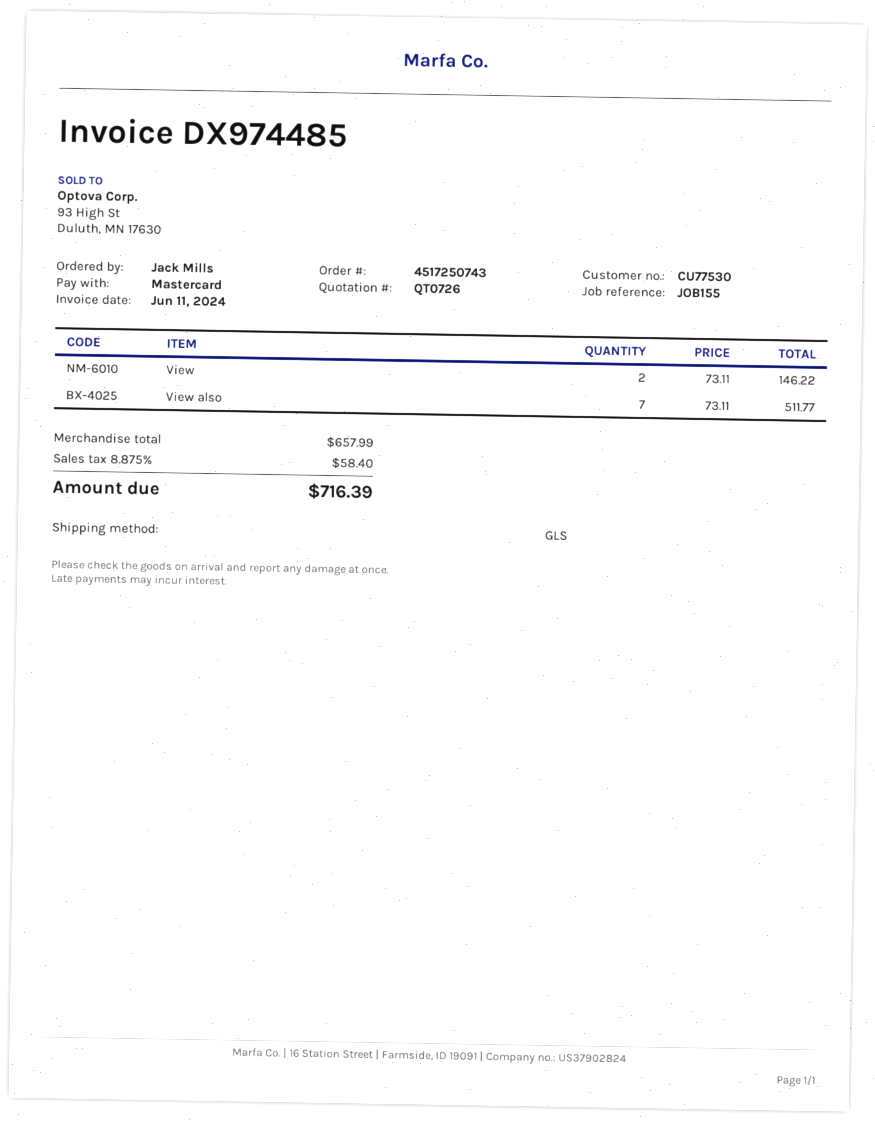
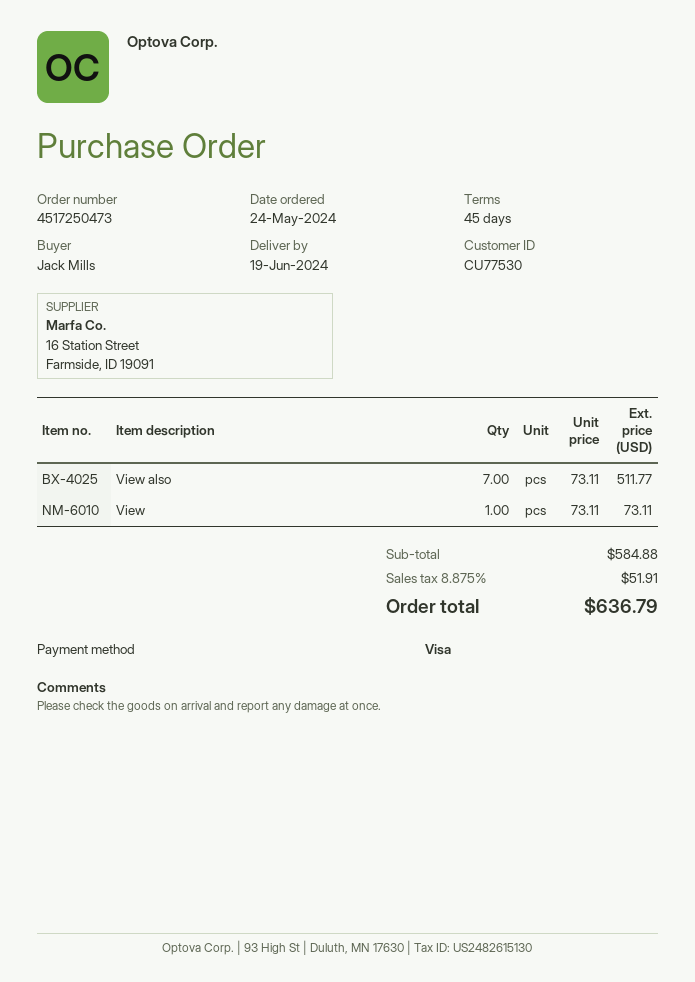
order number: 4517250743 -> 4517250473
payment method: Mastercard -> Visa
View: 2 x 73.11 = 146.22 -> 1 x 73.11 = 73.11
subtotal: 657.99 -> 584.88
tax: 8.875% = 58.40 -> 8.875% = 51.91
total: 716.39 -> 636.79

